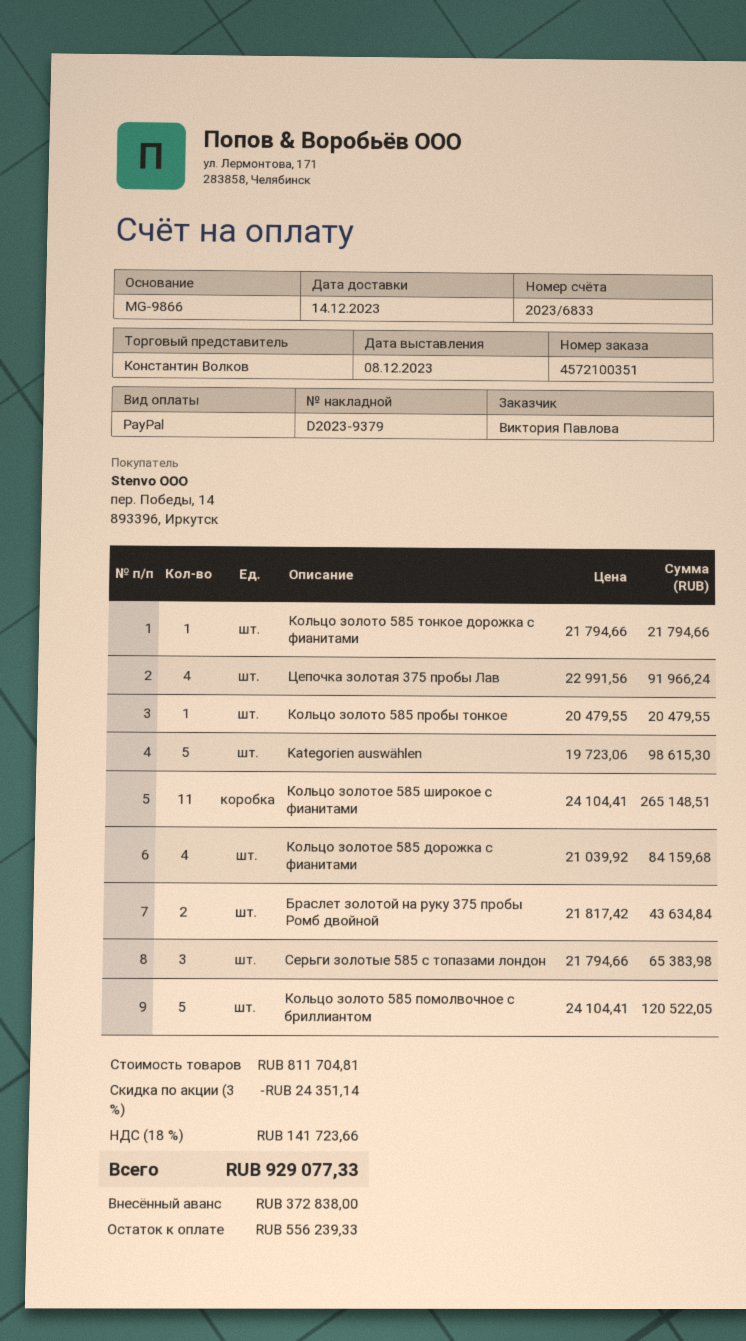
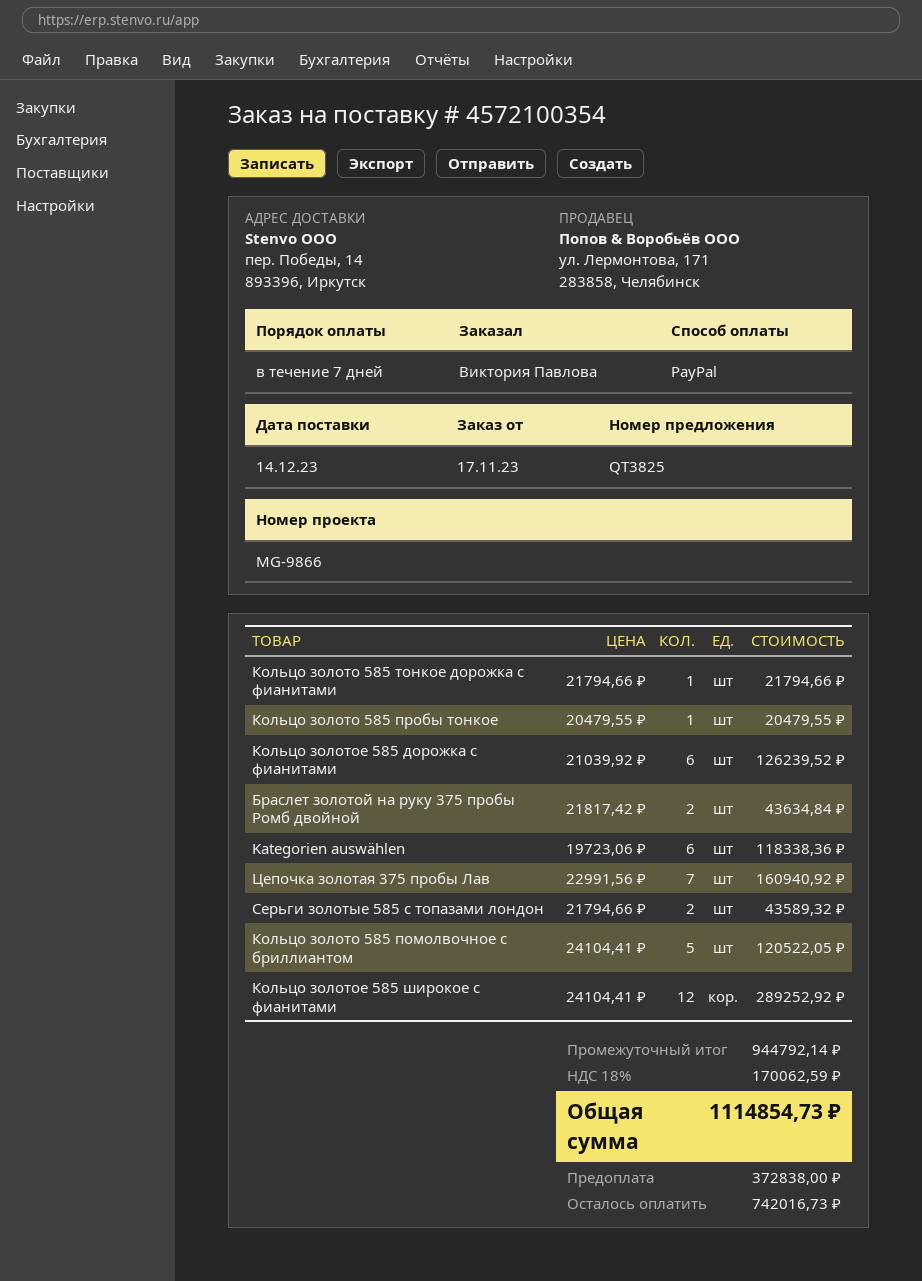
order number: 4572100351 -> 4572100354
Цепочка золотая 375 пробы Лав: 4 x 22991.56 = 91966.24 -> 7 x 22991.56 = 160940.92
Kategorien auswählen: 5 x 19723.06 = 98615.30 -> 6 x 19723.06 = 118338.36
Кольцо золотое 585 широкое с фианитами: 11 x 24104.41 = 265148.51 -> 12 x 24104.41 = 289252.92
Кольцо золотое 585 дорожка с фианитами: 4 x 21039.92 = 84159.68 -> 6 x 21039.92 = 126239.52
Серьги золотые 585 с топазами лондон: 3 x 21794.66 = 65383.98 -> 2 x 21794.66 = 43589.32
subtotal: 811704.81 -> 944792.14
discount: 3% = 24351.14 -> none
tax: 18% = 141723.66 -> 18% = 170062.59
total: 929077.33 -> 1114854.73
balance: 556239.33 -> 742016.73

